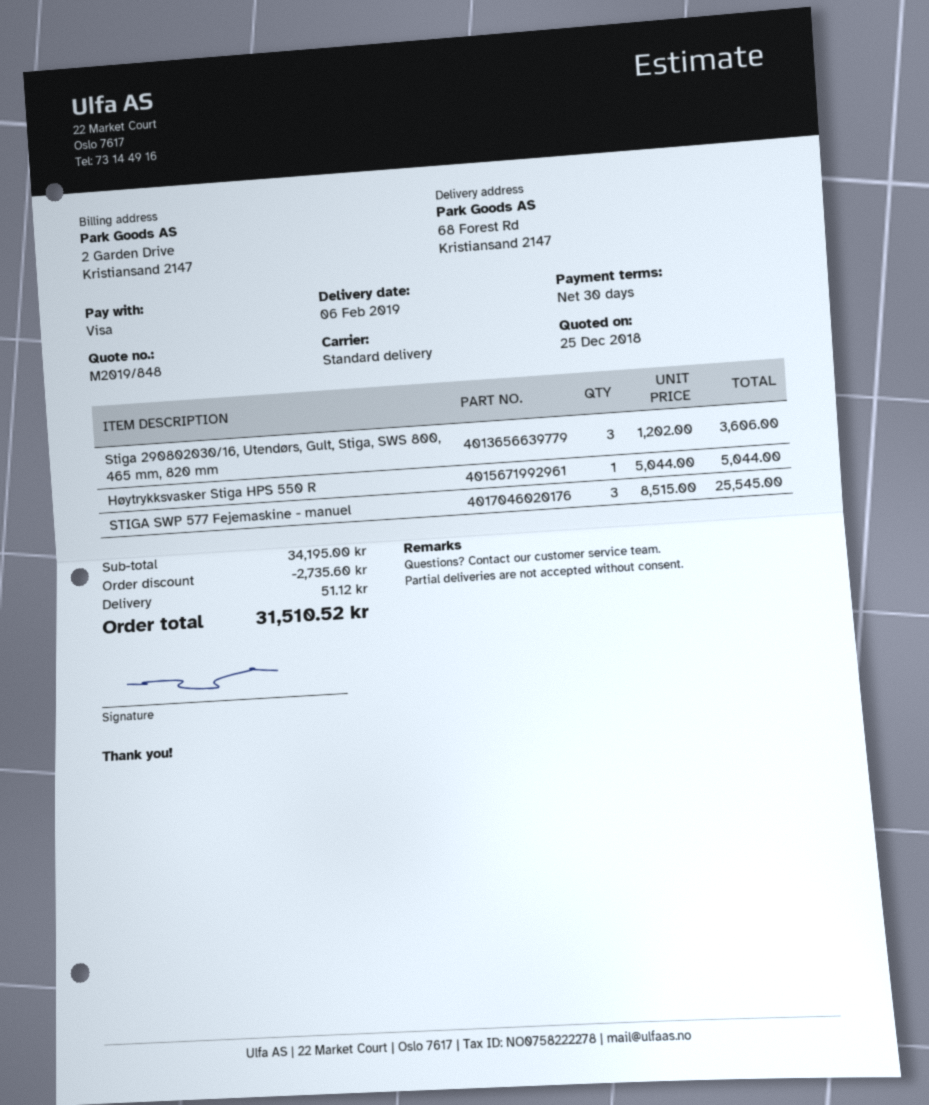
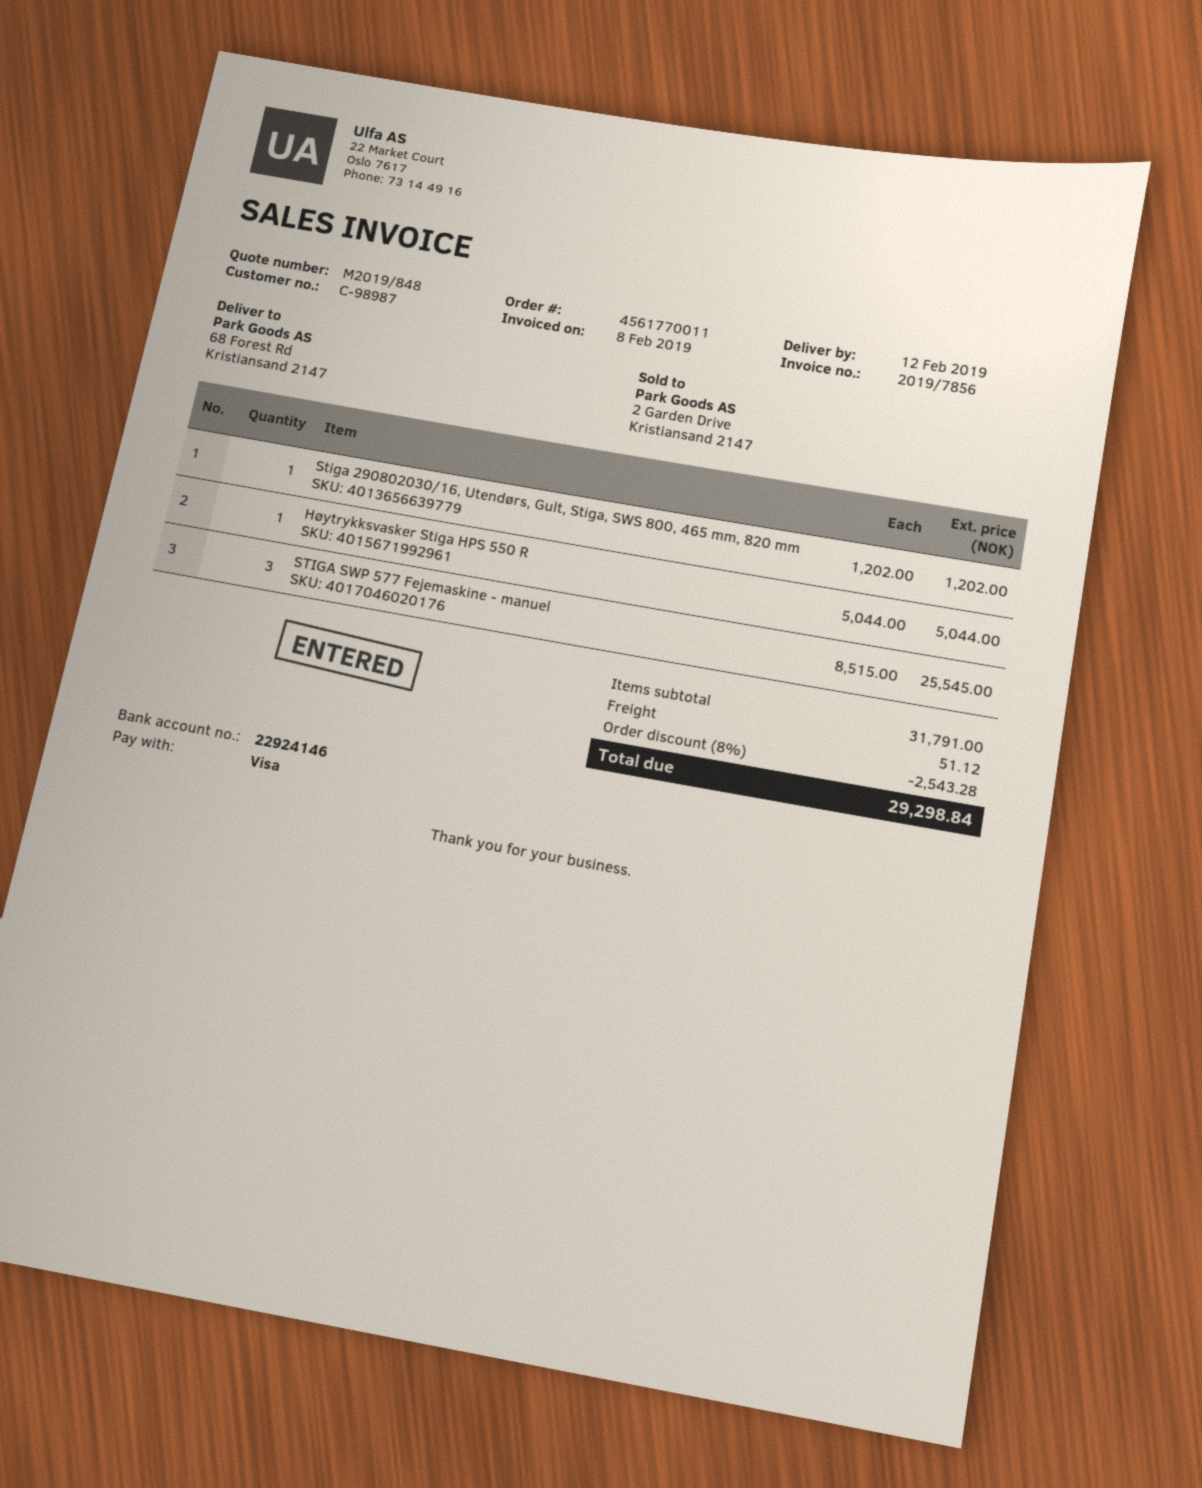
delivery date: 2019-02-06 -> 2019-02-12
Stiga 290802030/16, Utendørs, Gult, Stiga, SWS 800, 465 mm, 820 mm: 3 x 1202.00 = 3606.00 -> 1 x 1202.00 = 1202.00
subtotal: 34195.00 -> 31791.00
discount: 2735.60 -> 2543.28
total: 31510.52 -> 29298.84

